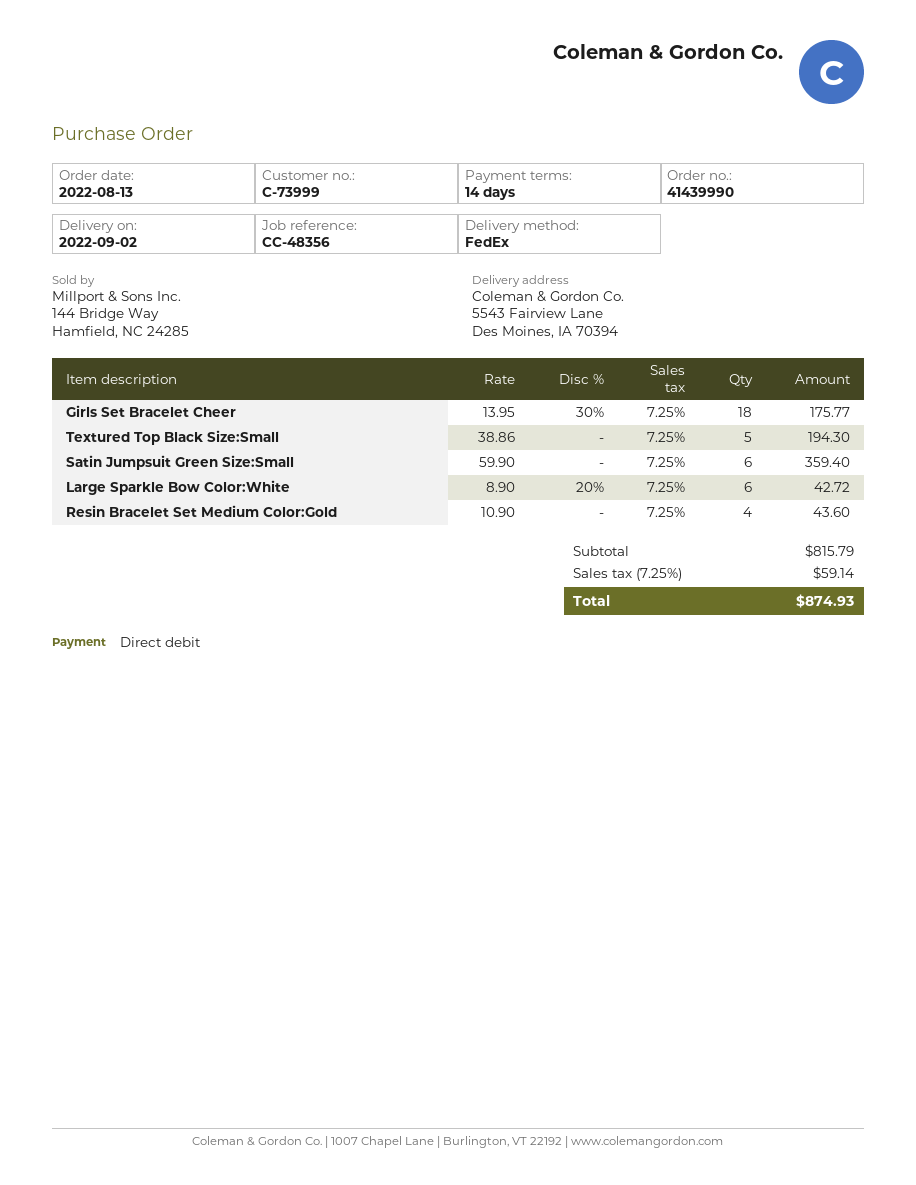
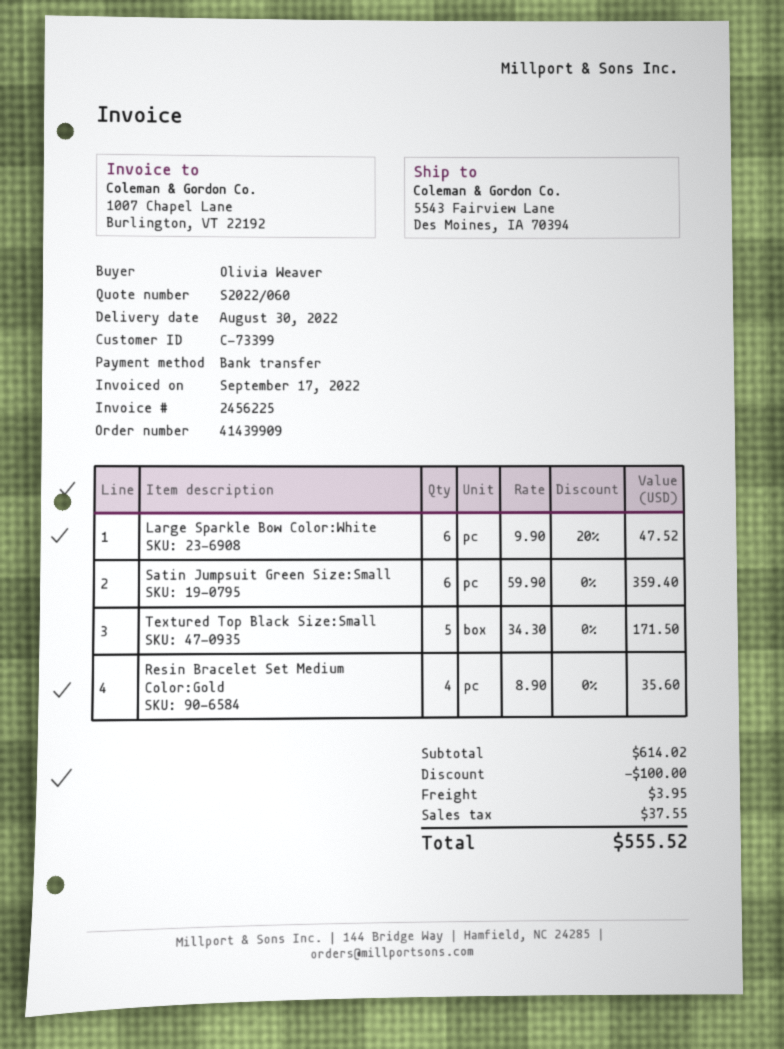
order number: 41439990 -> 41439909
delivery date: 2022-09-02 -> 2022-08-30
customer number: C-73999 -> C-73399
payment method: direct debit -> bank transfer
Girls Set Bracelet Cheer: 18 x 13.95 - 30% = 175.77 -> none
Textured Top Black Size:Small: 5 x 38.86 = 194.30 -> 5 x 34.30 = 171.50
Large Sparkle Bow Color:White: 6 x 8.90 - 20% = 42.72 -> 6 x 9.90 - 20% = 47.52
Resin Bracelet Set Medium Color:Gold: 4 x 10.90 = 43.60 -> 4 x 8.90 = 35.60
subtotal: 815.79 -> 614.02
discount: none -> 100.00
shipping: none -> 3.95
tax: 59.14 -> 37.55
total: 874.93 -> 555.52

